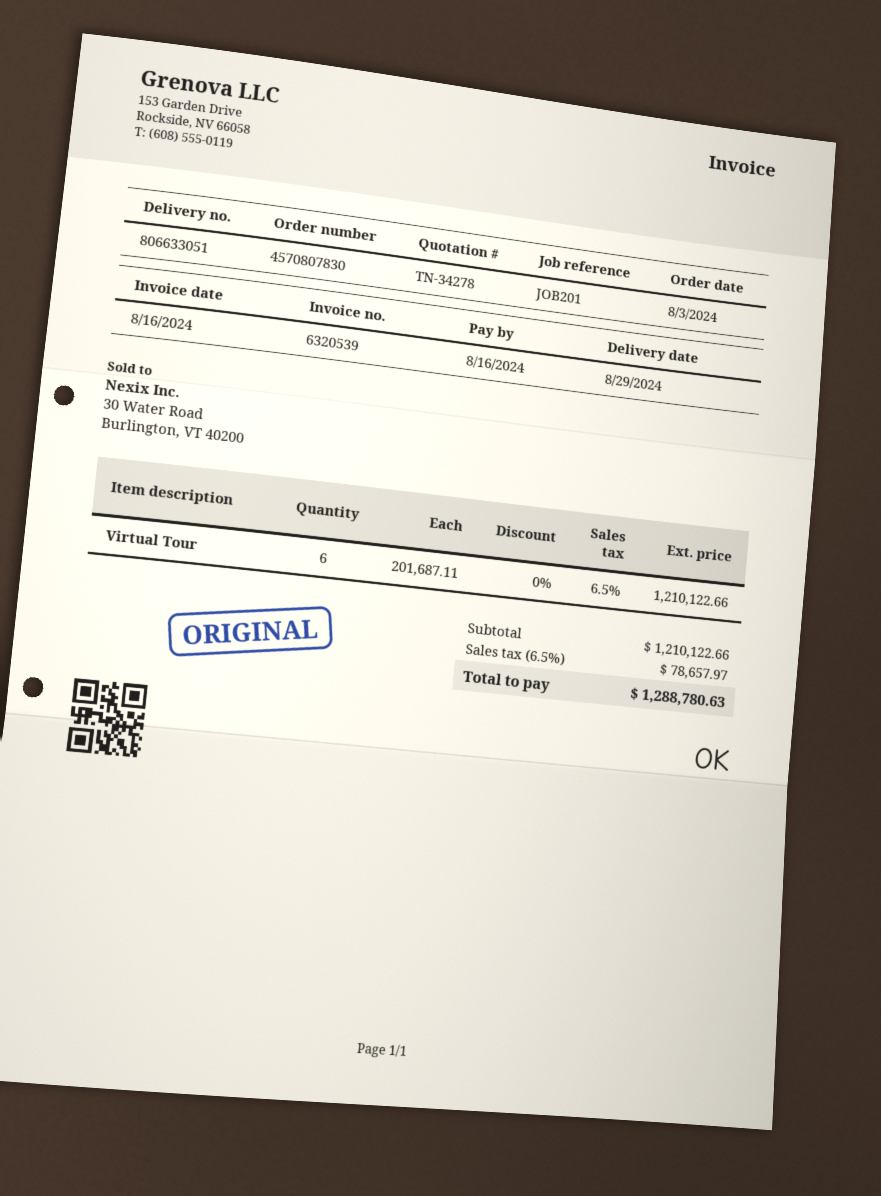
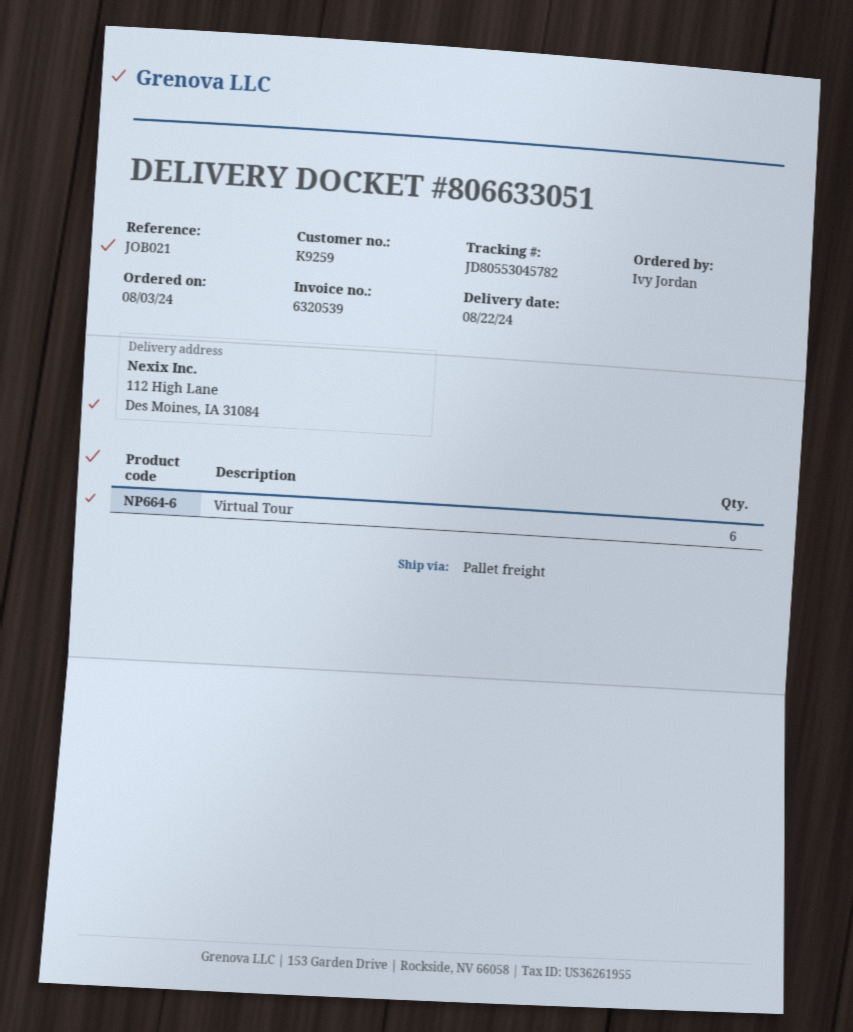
delivery date: 2024-08-29 -> 2024-08-22
reference: JOB201 -> JOB021

